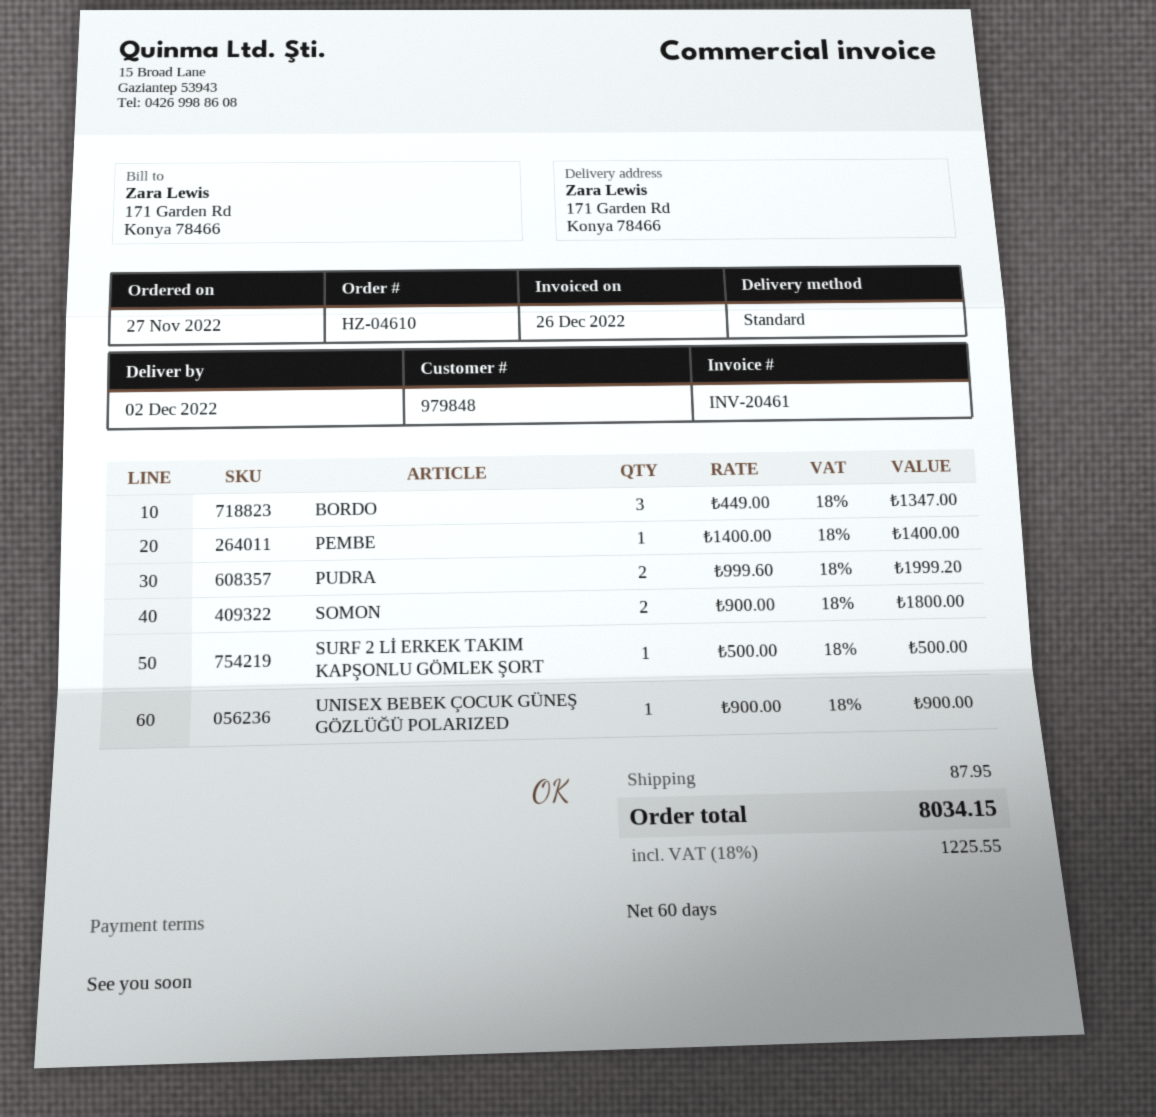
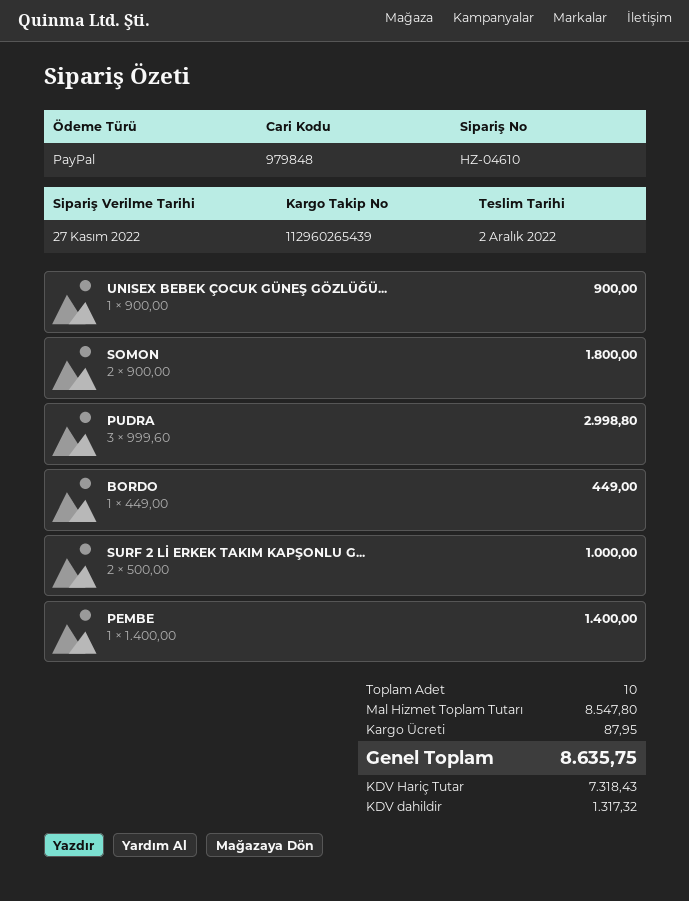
BORDO: 3 x 449.00 = 1347.00 -> 1 x 449.00 = 449.00
PUDRA: 2 x 999.60 = 1999.20 -> 3 x 999.60 = 2998.80
SURF 2 Lİ ERKEK TAKIM KAPŞONLU GÖMLEK ŞORT: 1 x 500.00 = 500.00 -> 2 x 500.00 = 1000.00
tax: 1225.55 -> 1317.32
total: 8034.15 -> 8635.75

